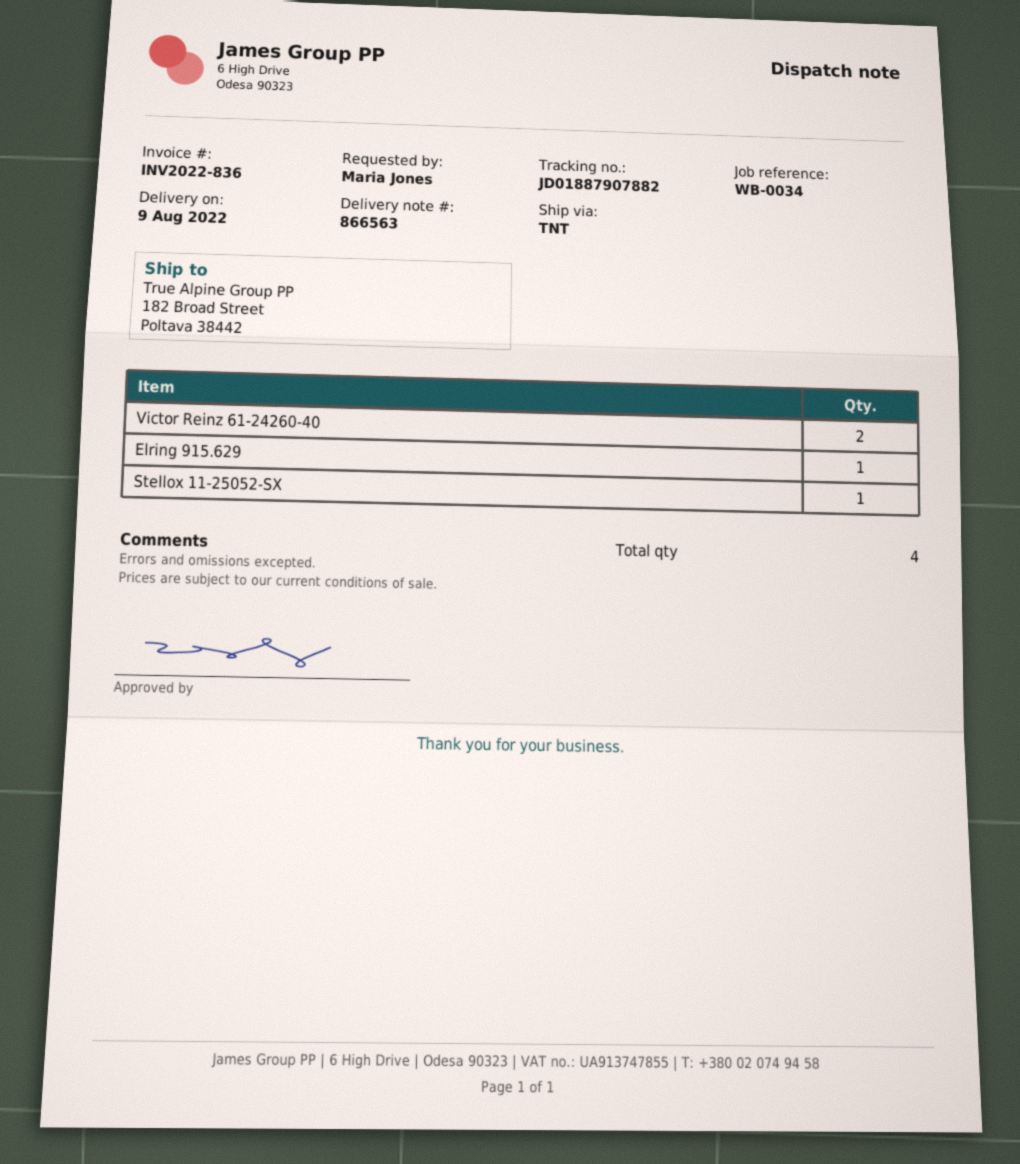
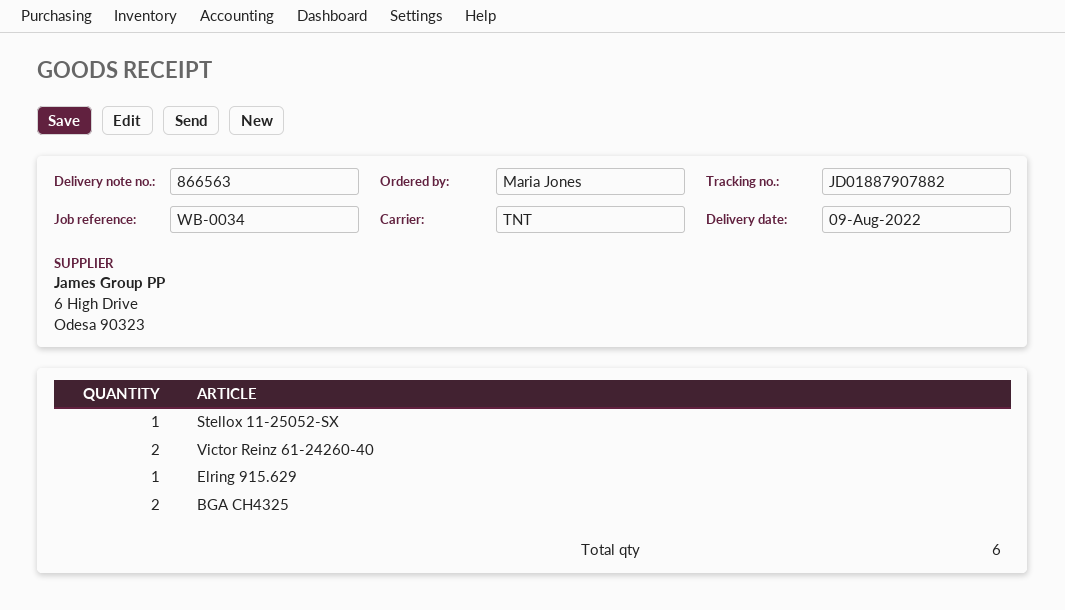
BGA CH4325: none -> 2
total quantity: 4 -> 6

